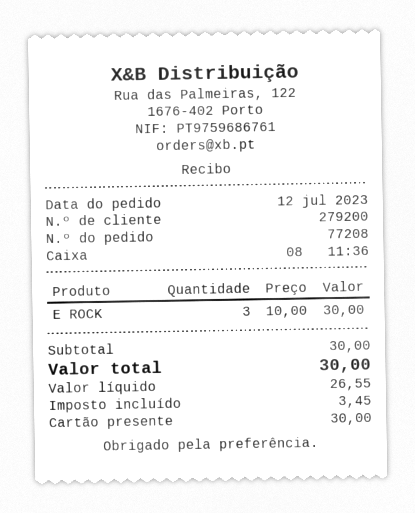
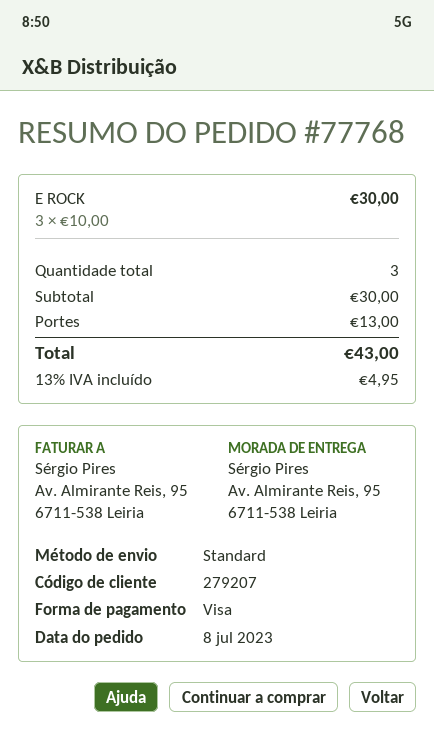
order number: 77208 -> 77768
order date: 2023-07-12 -> 2023-07-08
customer number: 279200 -> 279207
payment method: gift card -> Visa
shipping: none -> 13.00
tax: 3.45 -> 4.95
total: 30.00 -> 43.00

